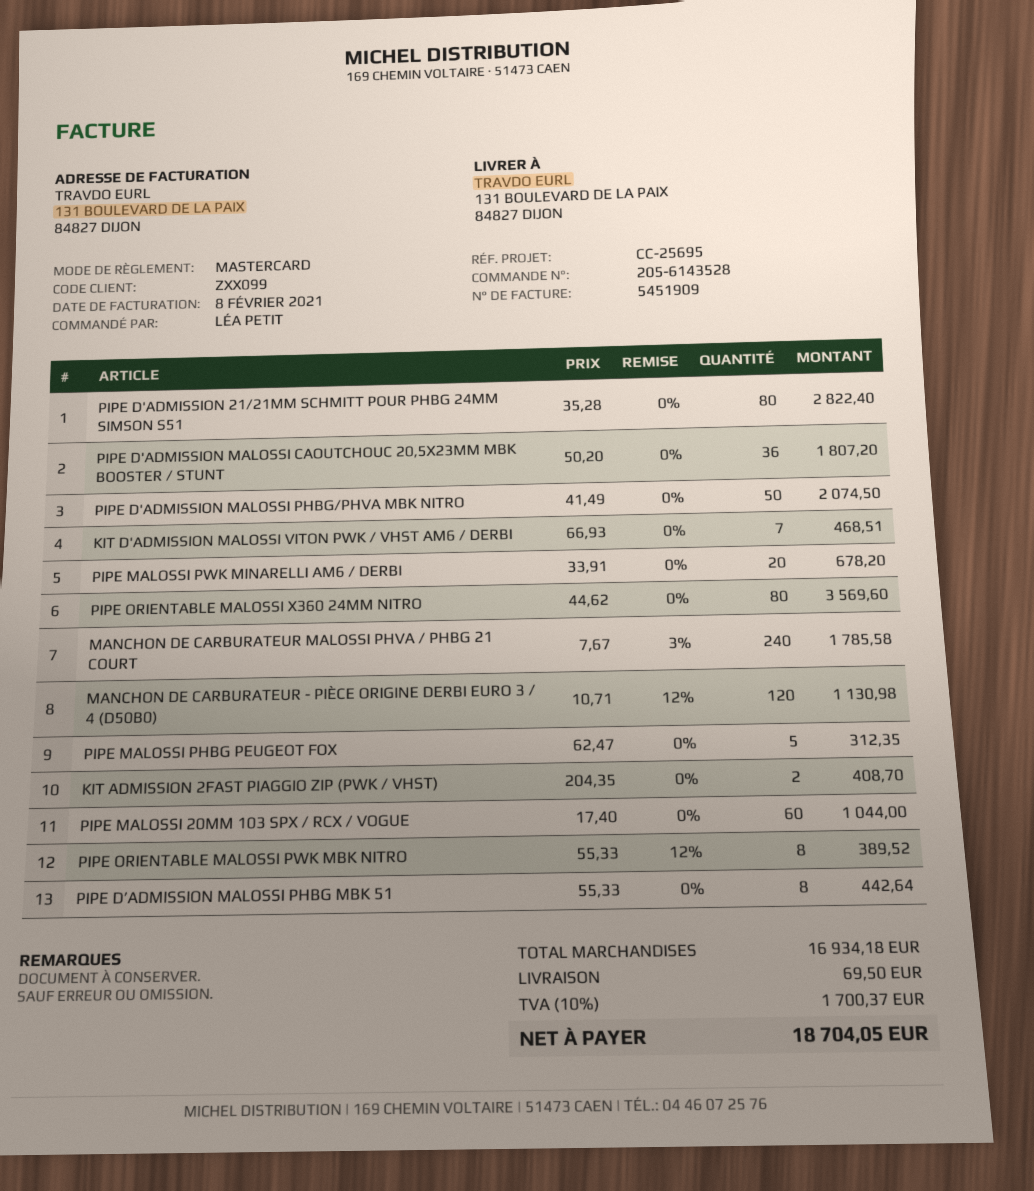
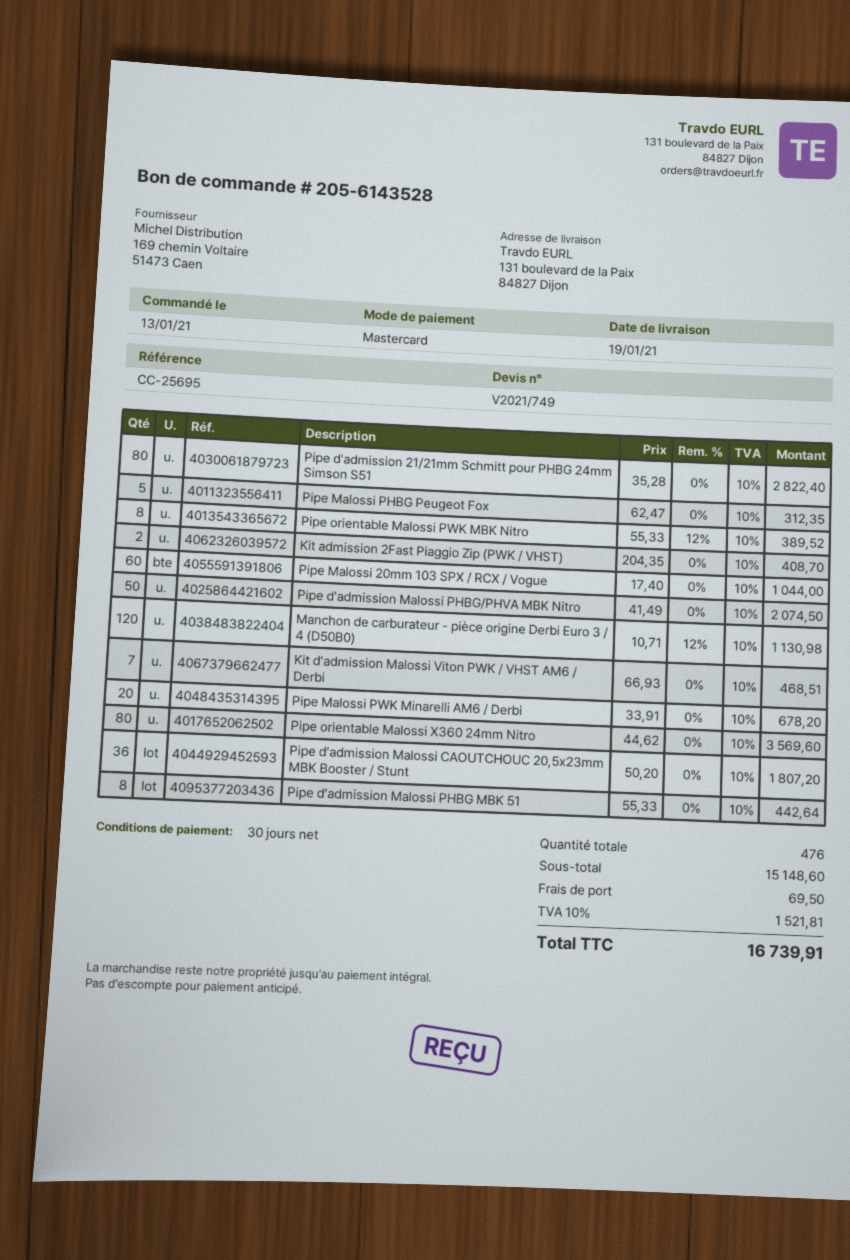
MANCHON DE CARBURATEUR MALOSSI PHVA / PHBG 21 COURT: 240 x 7.67 - 3% = 1785.58 -> none
subtotal: 16934.18 -> 15148.60
tax: 10% = 1700.37 -> 10% = 1521.81
total: 18704.05 -> 16739.91

